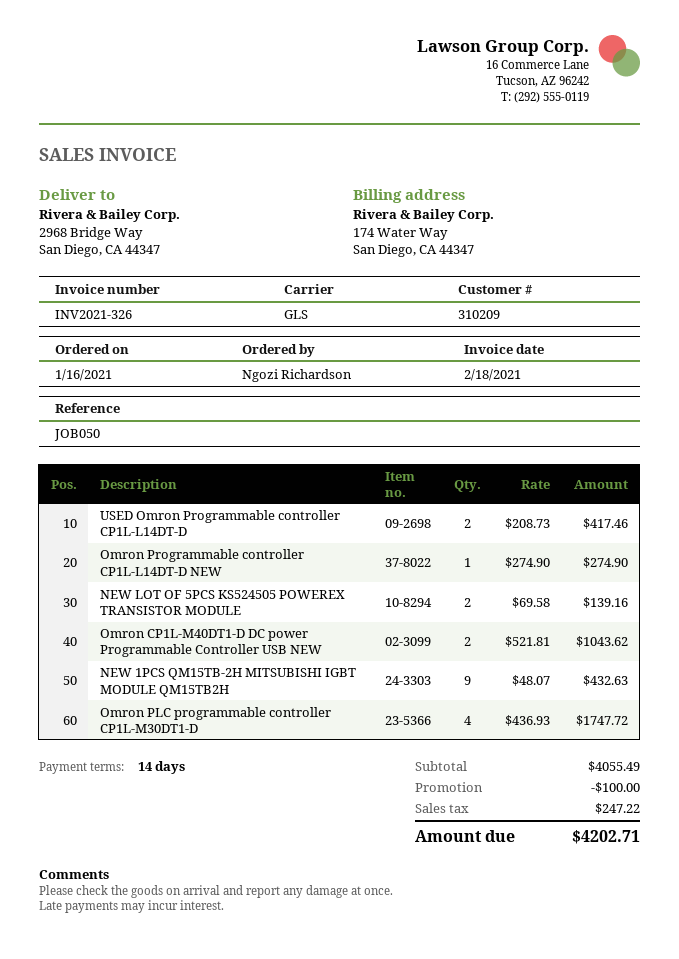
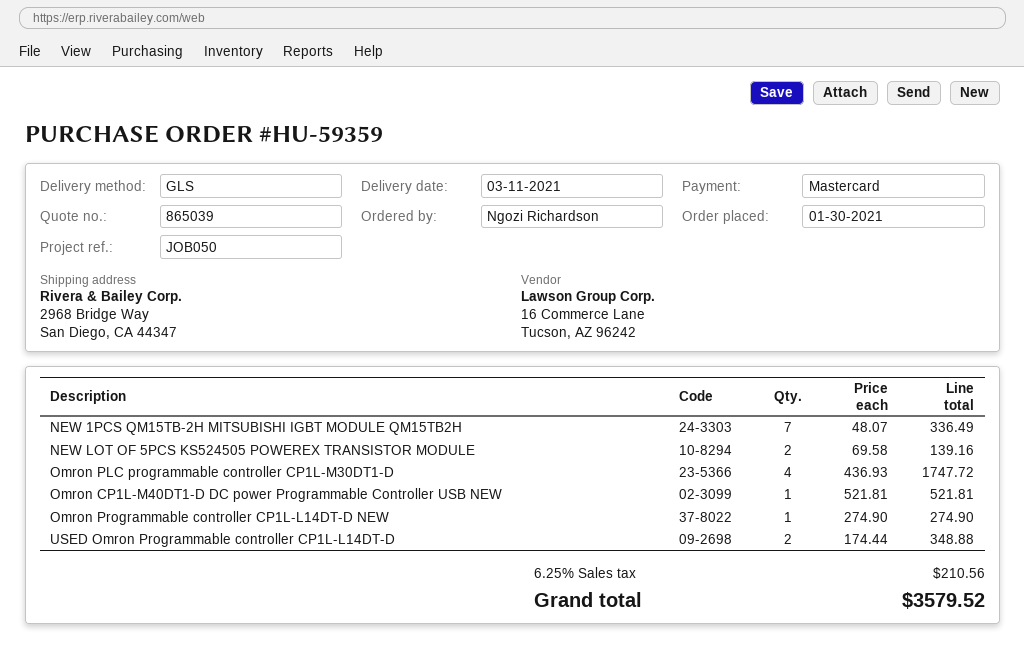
order date: 2021-01-16 -> 2021-01-30
USED Omron Programmable controller CP1L-L14DT-D: 2 x 208.73 = 417.46 -> 2 x 174.44 = 348.88
Omron CP1L-M40DT1-D DC power Programmable Controller USB NEW: 2 x 521.81 = 1043.62 -> 1 x 521.81 = 521.81
NEW 1PCS QM15TB-2H MITSUBISHI IGBT MODULE QM15TB2H: 9 x 48.07 = 432.63 -> 7 x 48.07 = 336.49
discount: 100.00 -> none
tax: 247.22 -> 210.56
total: 4202.71 -> 3579.52

